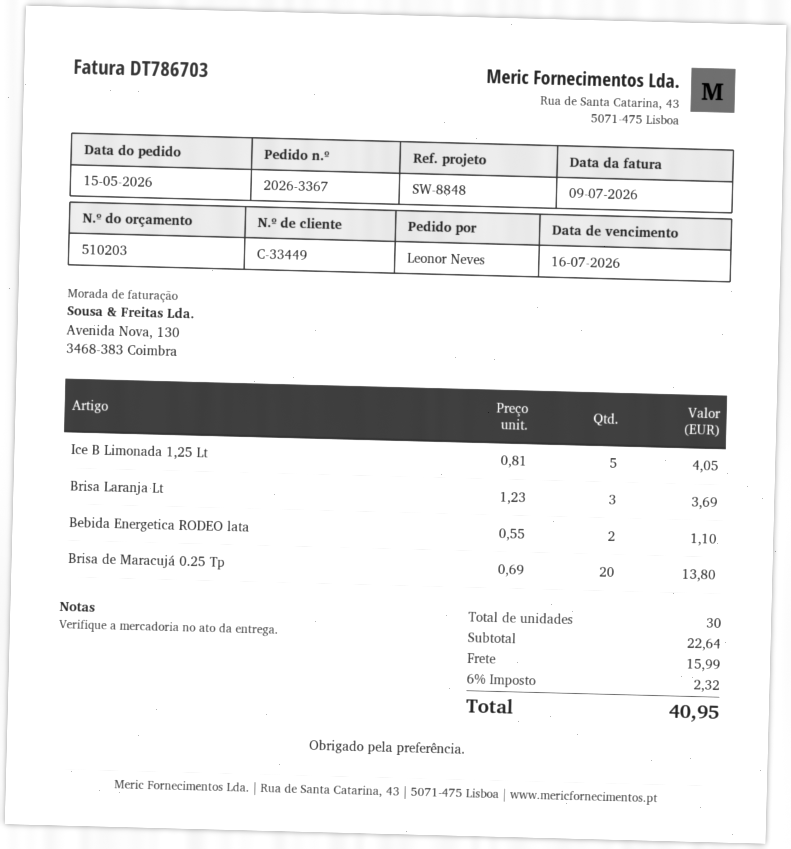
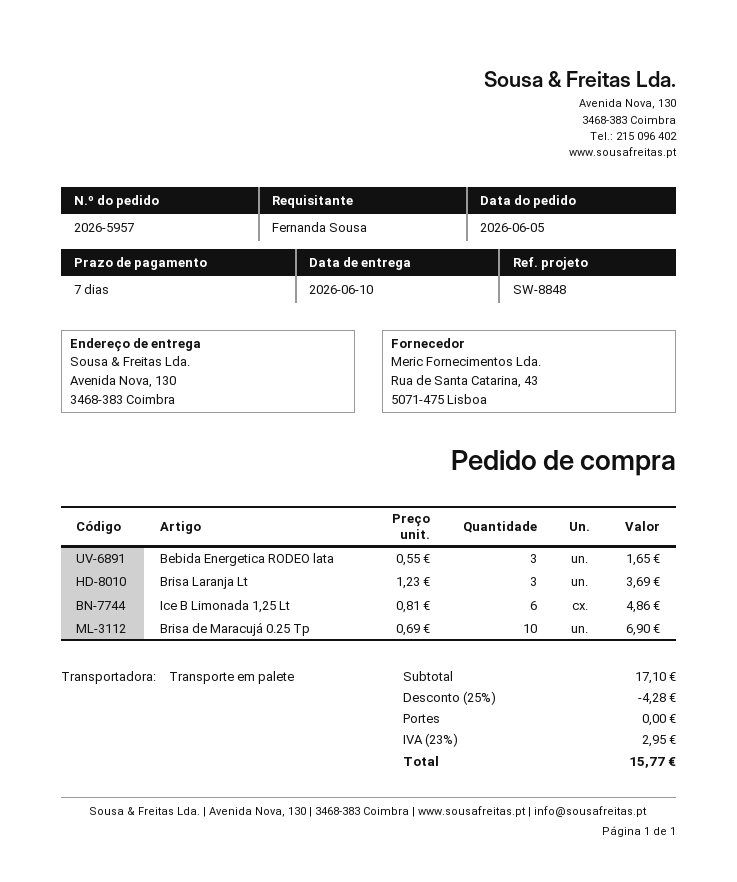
order number: 2026-3367 -> 2026-5957
order date: 2026-05-15 -> 2026-06-05
ordered by: Leonor Neves -> Fernanda Sousa
Ice B Limonada 1,25 Lt: 5 x 0.81 = 4.05 -> 6 x 0.81 = 4.86
Bebida Energetica RODEO lata: 2 x 0.55 = 1.10 -> 3 x 0.55 = 1.65
Brisa de Maracujá 0.25 Tp: 20 x 0.69 = 13.80 -> 10 x 0.69 = 6.90
subtotal: 22.64 -> 17.10
discount: none -> 25% = 4.28
shipping: 15.99 -> 0.00
tax: 6% = 2.32 -> 23% = 2.95
total: 40.95 -> 15.77

